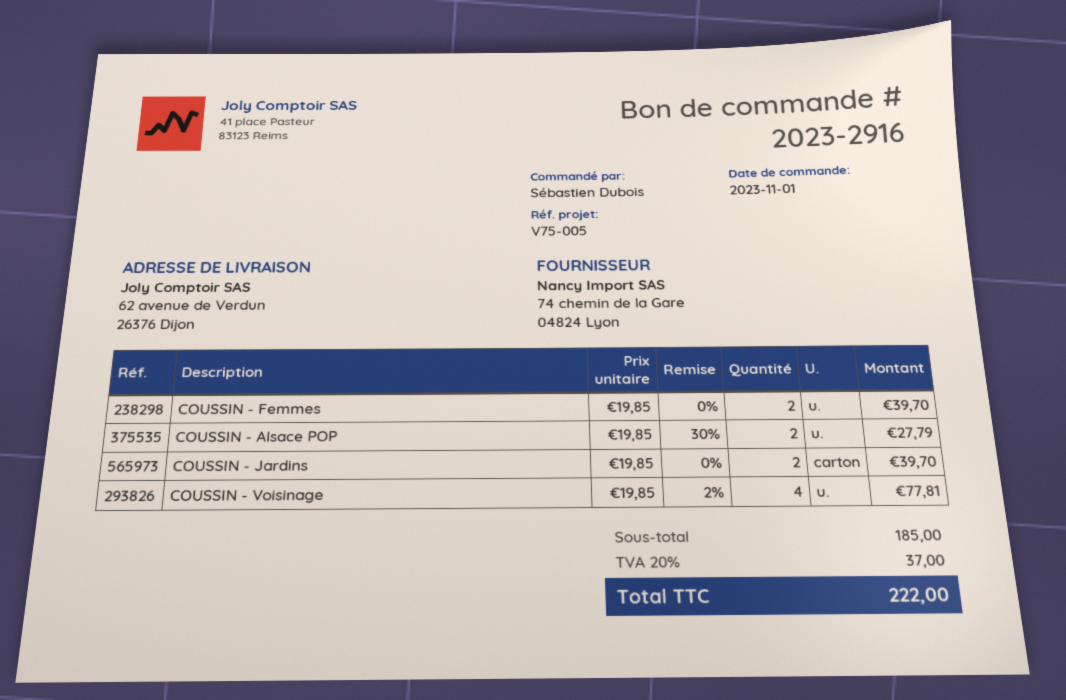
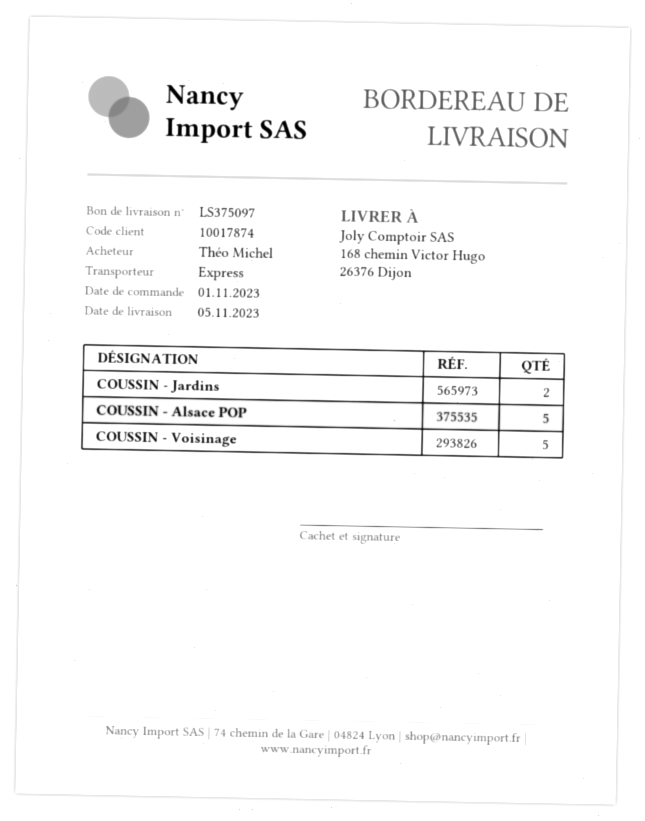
ordered by: Sébastien Dubois -> Théo Michel
ship to: 62 avenue de Verdun, 26376 Dijon -> 168 chemin Victor Hugo, 26376 Dijon
COUSSIN - Femmes: 2 -> none
COUSSIN - Alsace POP: 2 -> 5
COUSSIN - Voisinage: 4 -> 5

